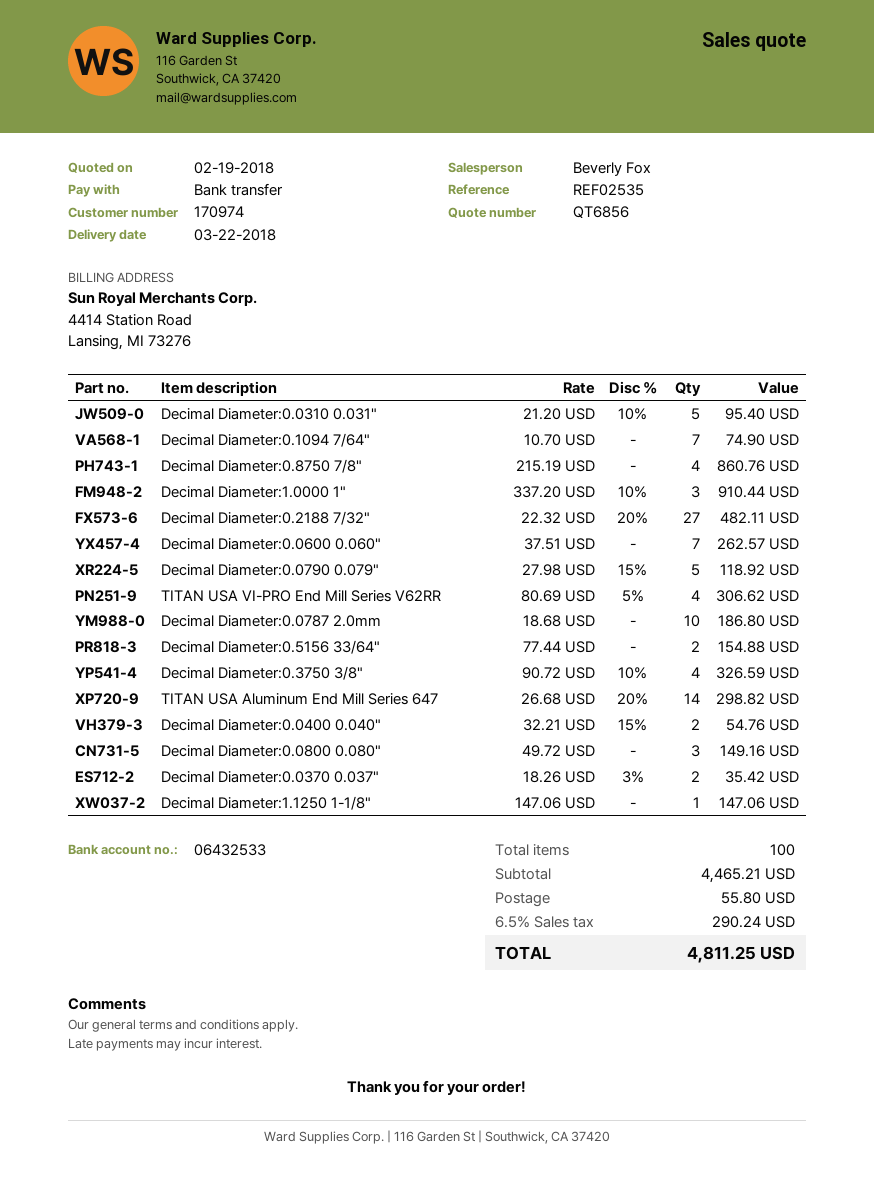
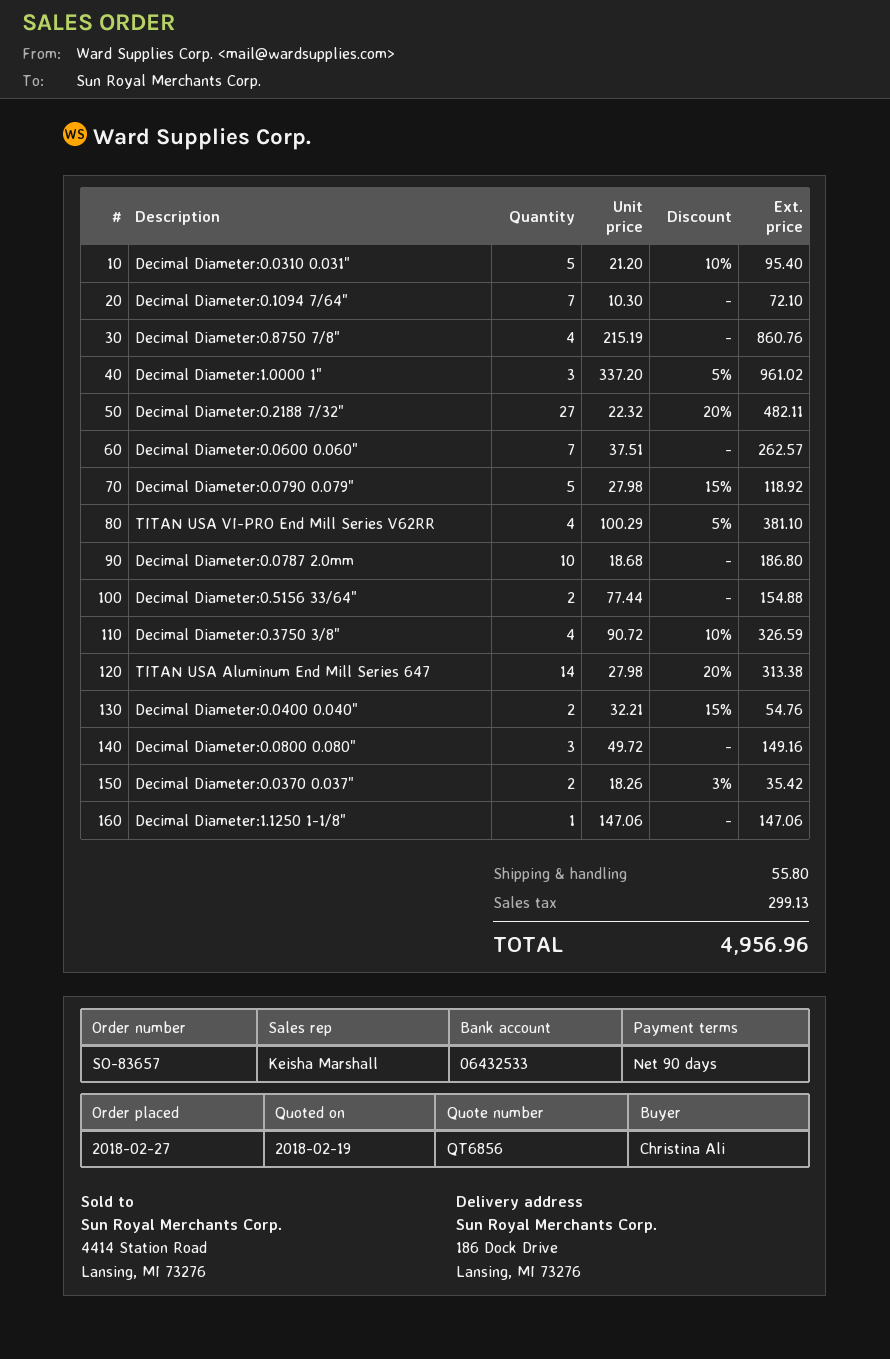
sales rep: Beverly Fox -> Keisha Marshall
Decimal Diameter:0.1094 7/64": 7 x 10.70 = 74.90 -> 7 x 10.30 = 72.10
Decimal Diameter:1.0000 1": 3 x 337.20 - 10% = 910.44 -> 3 x 337.20 - 5% = 961.02
TITAN USA VI-PRO End Mill Series V62RR: 4 x 80.69 - 5% = 306.62 -> 4 x 100.29 - 5% = 381.10
TITAN USA Aluminum End Mill Series 647: 14 x 26.68 - 20% = 298.82 -> 14 x 27.98 - 20% = 313.38
tax: 290.24 -> 299.13
total: 4811.25 -> 4956.96

